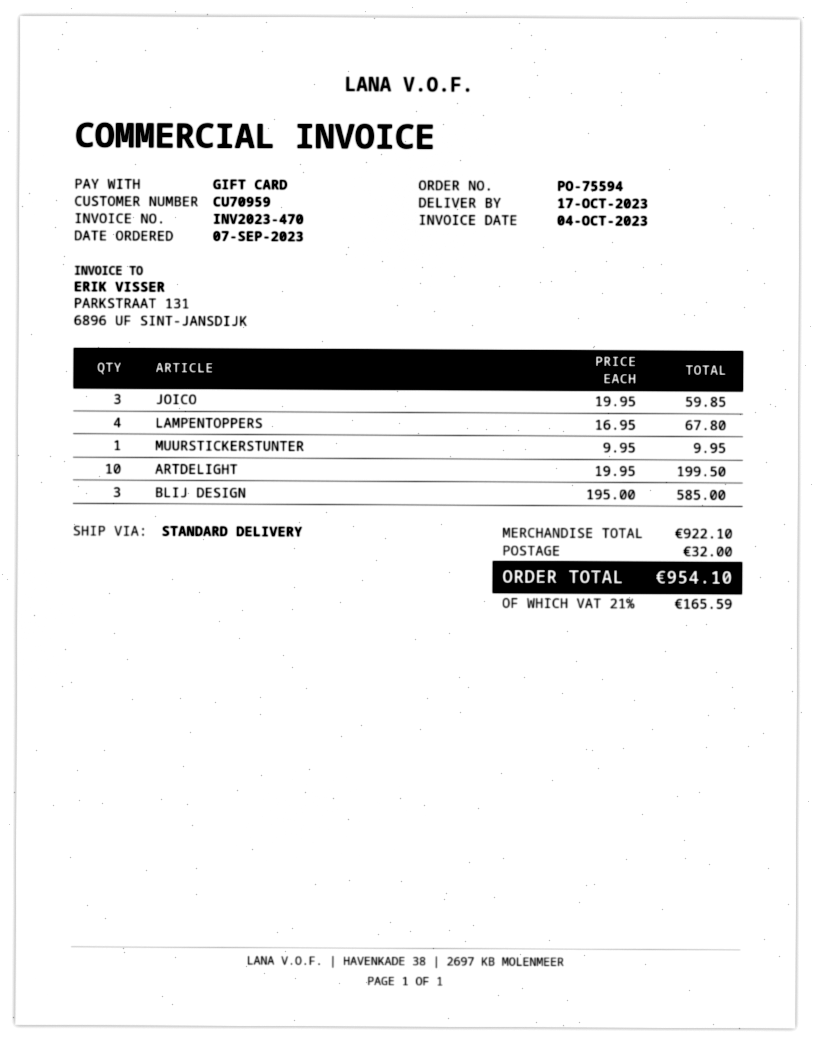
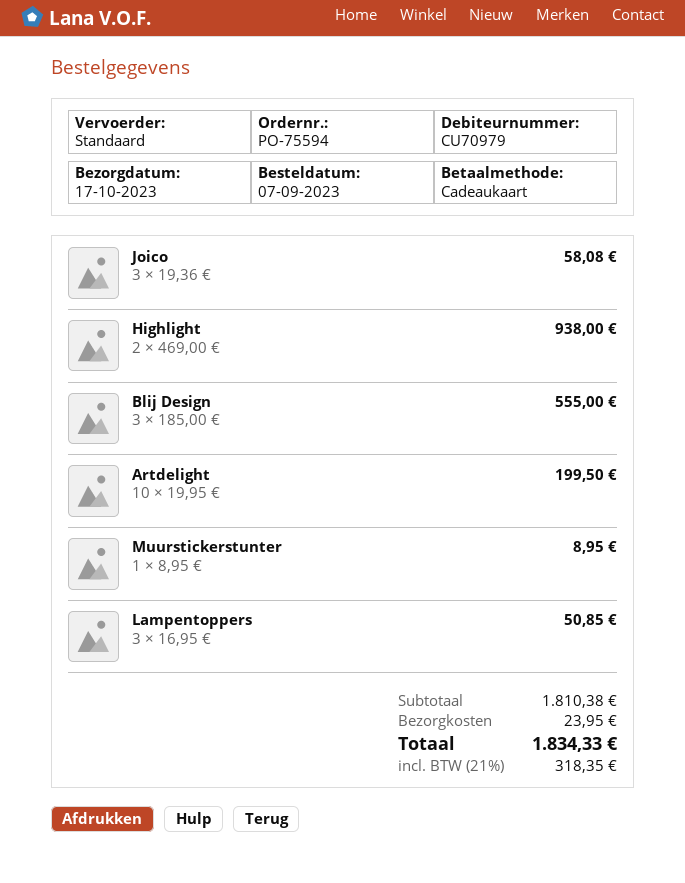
customer number: CU70959 -> CU70979
JOICO: 3 x 19.95 = 59.85 -> 3 x 19.36 = 58.08
LAMPENTOPPERS: 4 x 16.95 = 67.80 -> 3 x 16.95 = 50.85
MUURSTICKERSTUNTER: 1 x 9.95 = 9.95 -> 1 x 8.95 = 8.95
BLIJ DESIGN: 3 x 195.00 = 585.00 -> 3 x 185.00 = 555.00
Highlight: none -> 2 x 469.00 = 938.00
subtotal: 922.10 -> 1810.38
shipping: 32.00 -> 23.95
tax: 21% = 165.59 -> 21% = 318.35
total: 954.10 -> 1834.33

